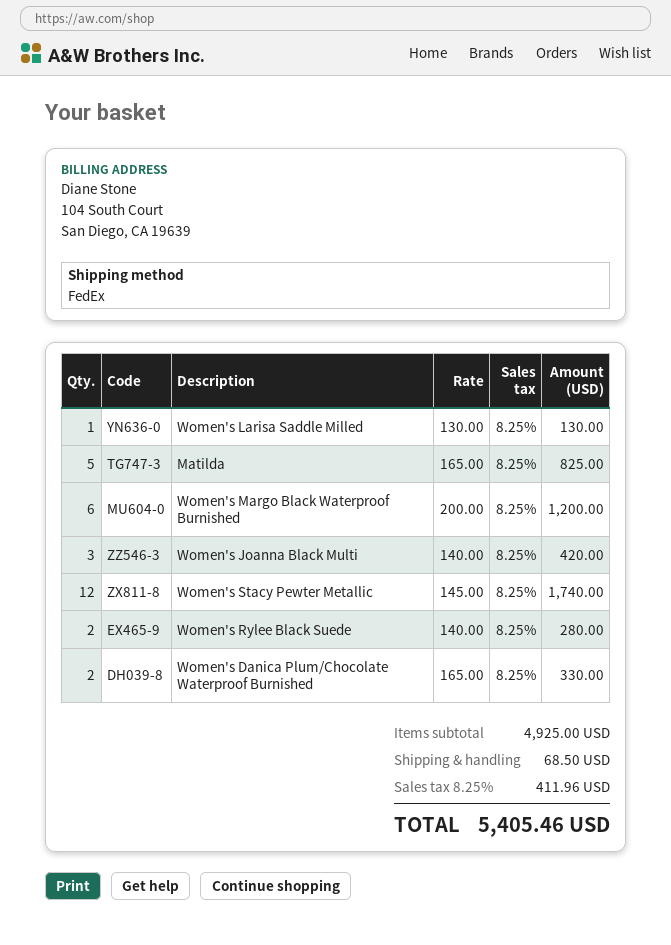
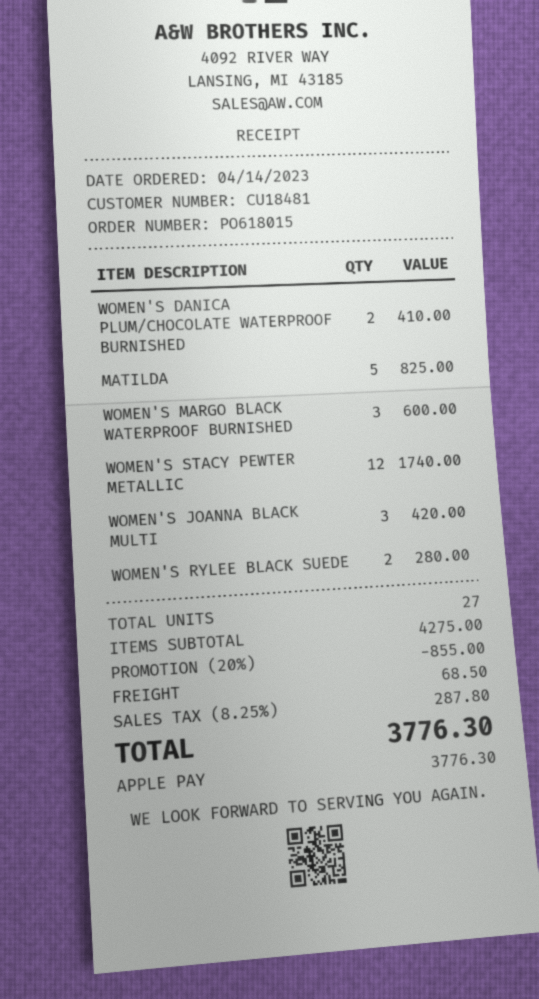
Women's Larisa Saddle Milled: 1 for 130.00 -> none
Women's Margo Black Waterproof Burnished: 6 for 1200.00 -> 3 for 600.00
Women's Danica Plum/Chocolate Waterproof Burnished: 2 for 330.00 -> 2 for 410.00
subtotal: 4925.00 -> 4275.00
discount: none -> 20% = 855.00
tax: 8.25% = 411.96 -> 8.25% = 287.80
total: 5405.46 -> 3776.30

